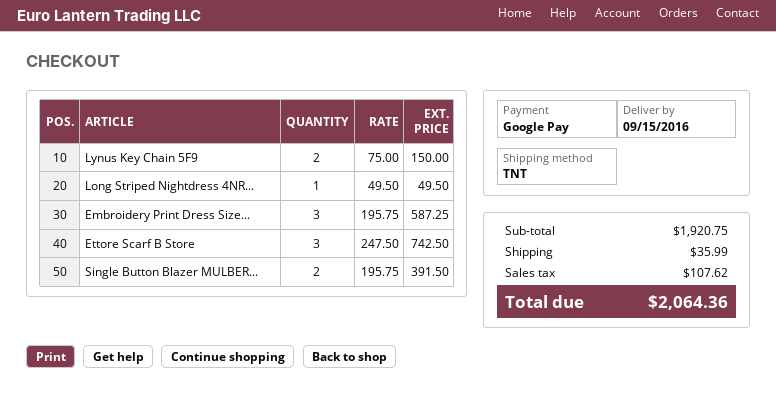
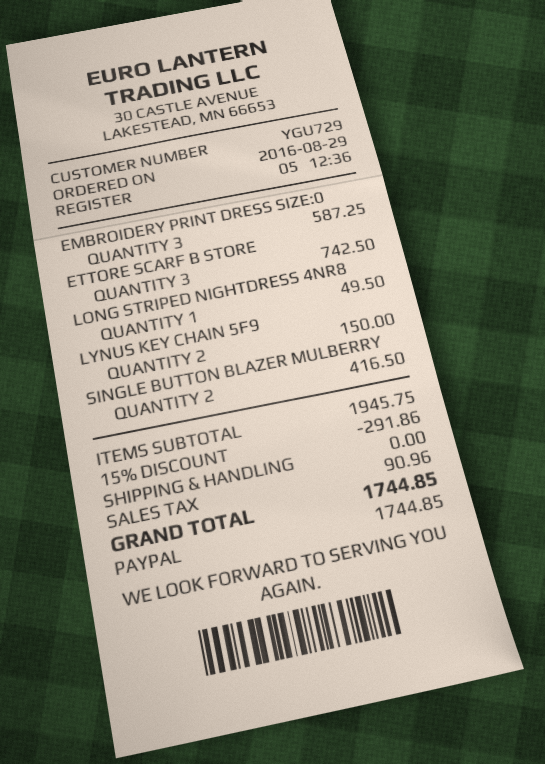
payment method: Google Pay -> PayPal
Single Button Blazer MULBER...: 2 for 391.50 -> 2 for 416.50
subtotal: 1920.75 -> 1945.75
discount: none -> 15% = 291.86
shipping: 35.99 -> 0.00
tax: 107.62 -> 90.96
total: 2064.36 -> 1744.85

